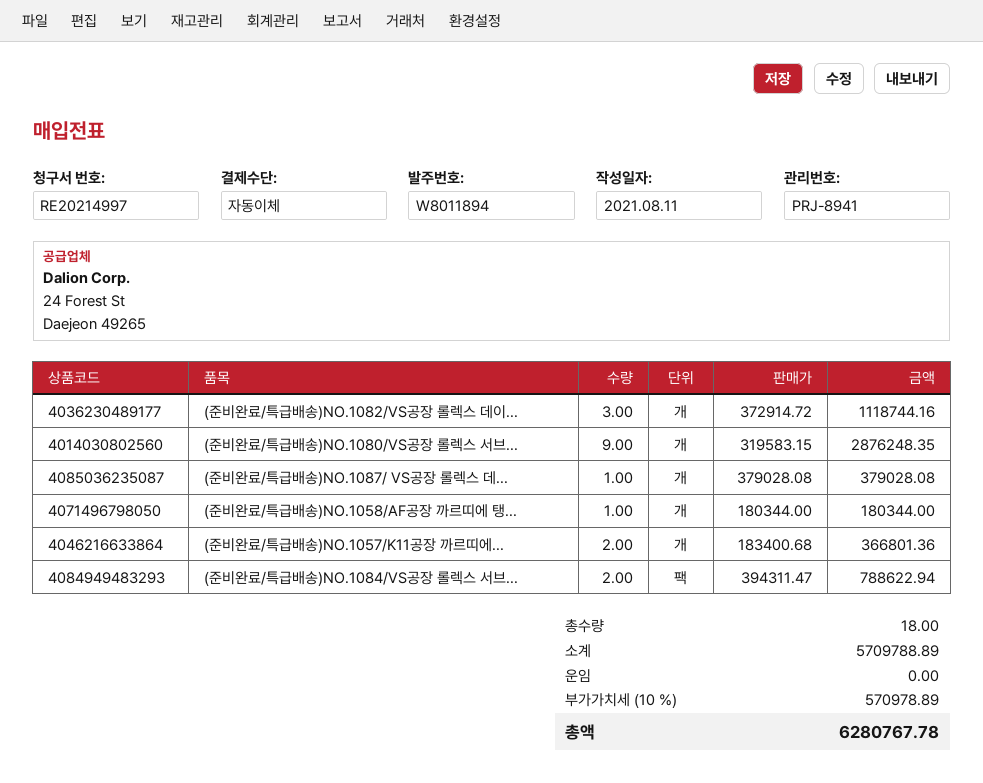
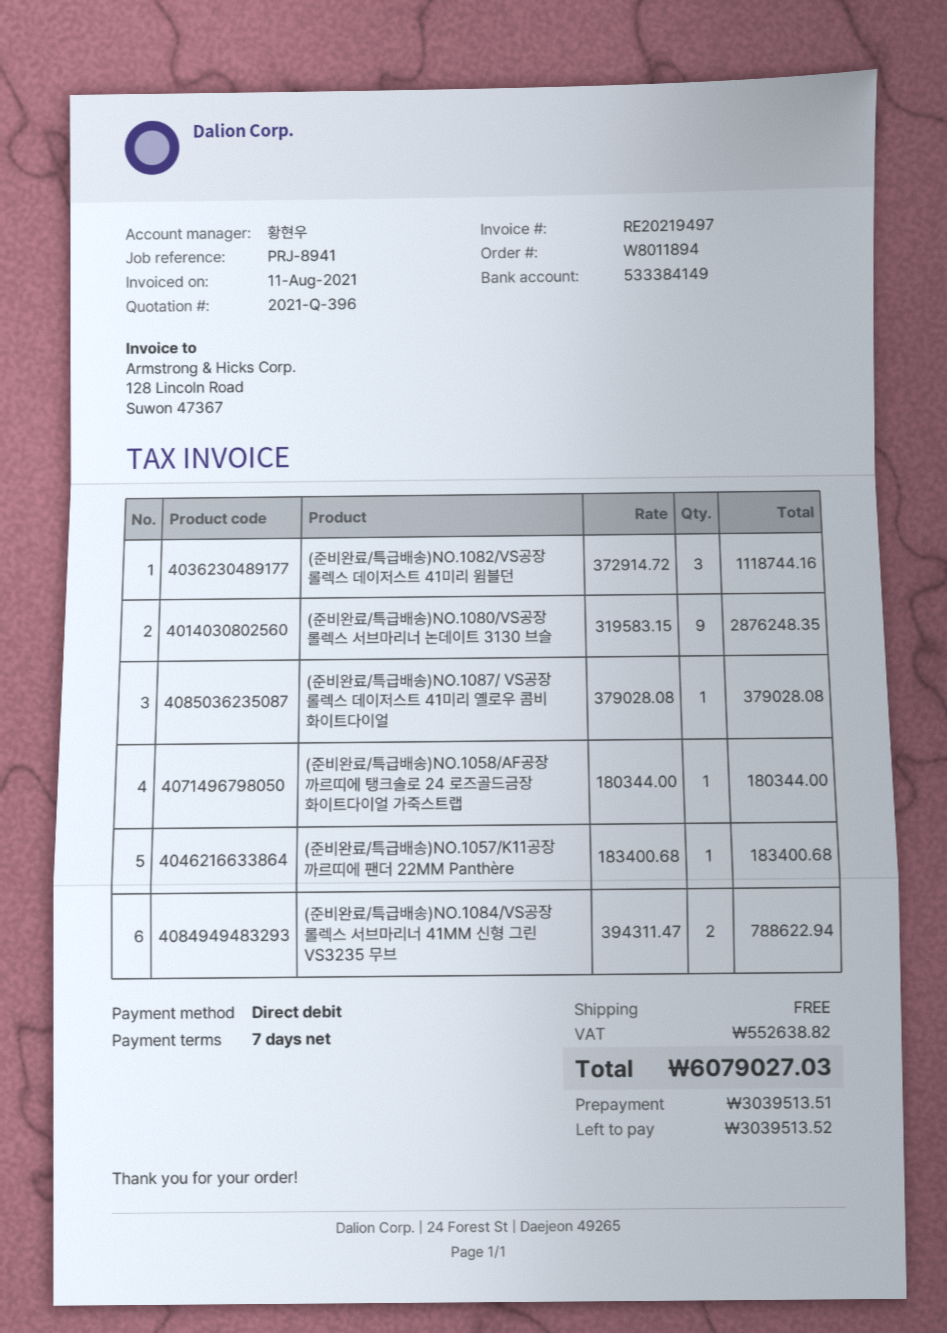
invoice number: RE20214997 -> RE20219497
(준비완료/특급배송)NO.1057/K11공장 까르띠에...: 2 x 183400.68 = 366801.36 -> 1 x 183400.68 = 183400.68
tax: 570978.89 -> 552638.82
total: 6280767.78 -> 6079027.03

